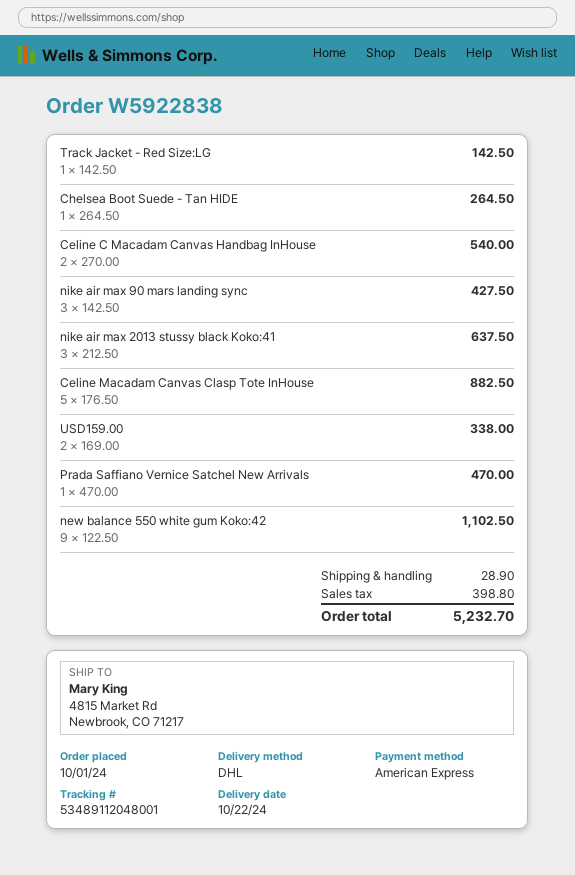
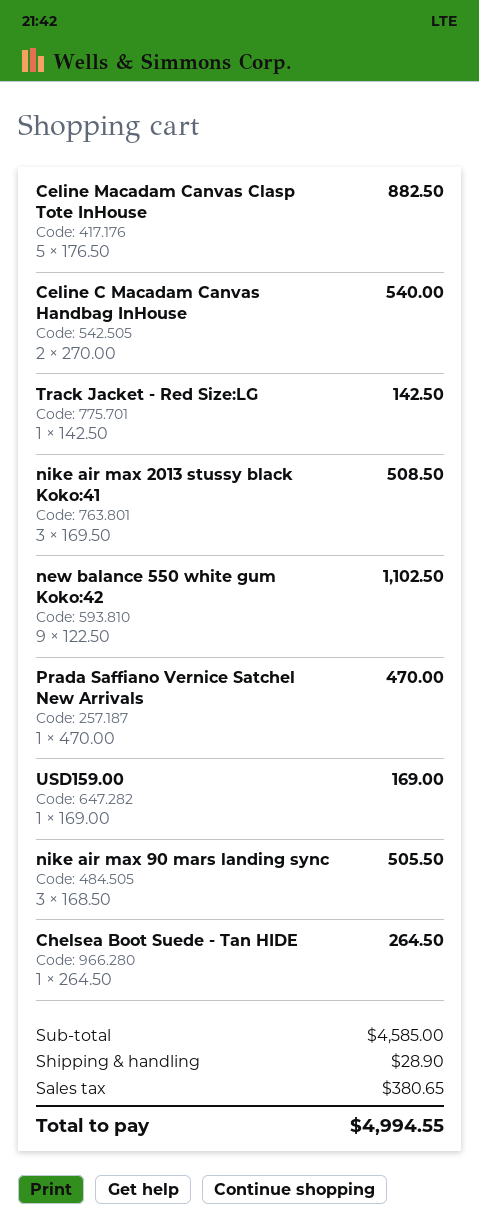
nike air max 90 mars landing sync: 3 x 142.50 = 427.50 -> 3 x 168.50 = 505.50
nike air max 2013 stussy black Koko:41: 3 x 212.50 = 637.50 -> 3 x 169.50 = 508.50
USD159.00: 2 x 169.00 = 338.00 -> 1 x 169.00 = 169.00
tax: 398.80 -> 380.65
total: 5232.70 -> 4994.55

